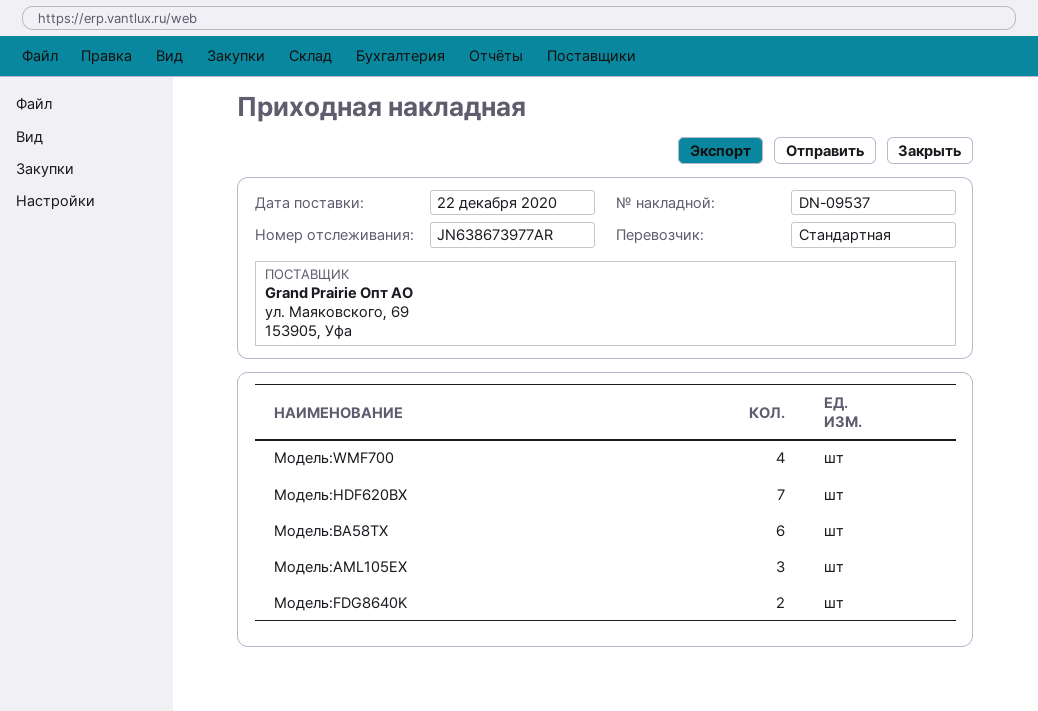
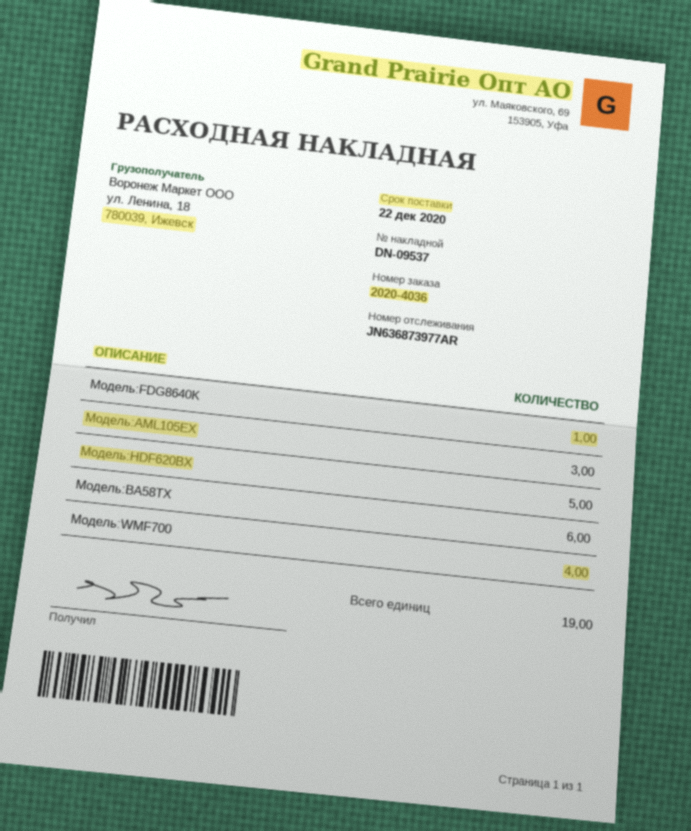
tracking number: JN638673977AR -> JN636873977AR
Модель:HDF620BX: 7 -> 5
Модель:FDG8640K: 2 -> 1

